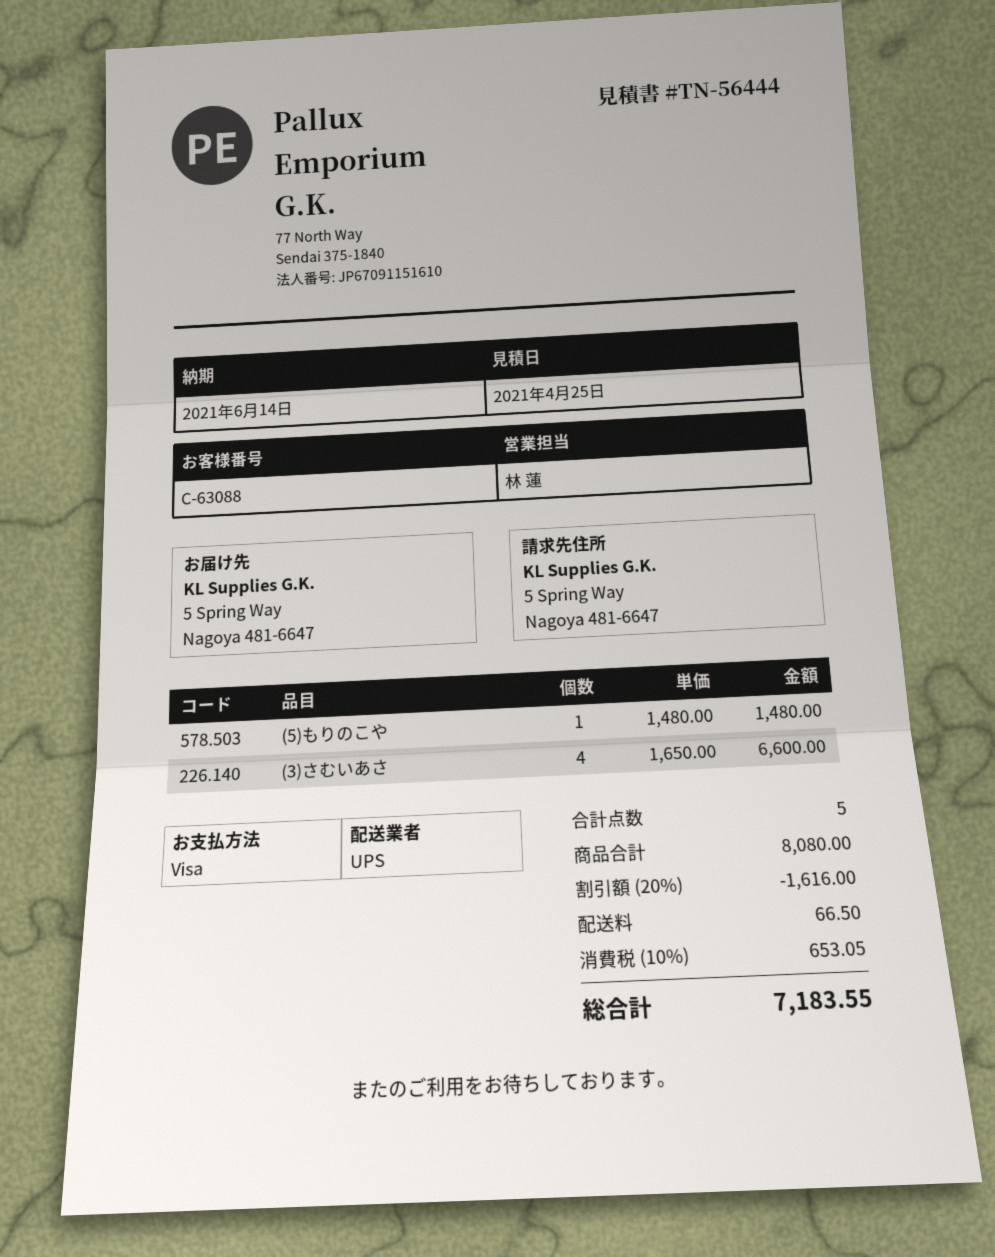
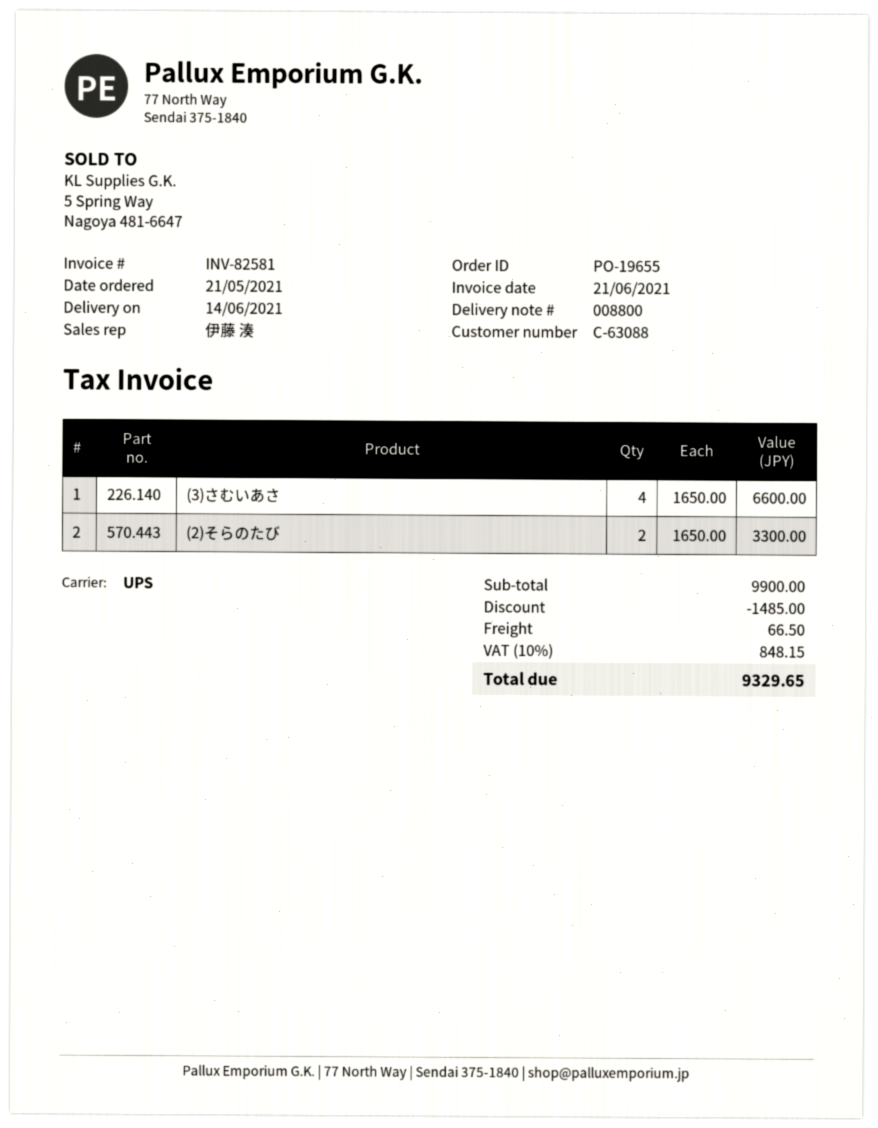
sales rep: 林 蓮 -> 伊藤 湊
(5)もりのこや: 1 x 1480.00 = 1480.00 -> none
(2)そらのたび: none -> 2 x 1650.00 = 3300.00
subtotal: 8080.00 -> 9900.00
discount: 1616.00 -> 1485.00
tax: 10% = 653.05 -> 10% = 848.15
total: 7183.55 -> 9329.65

